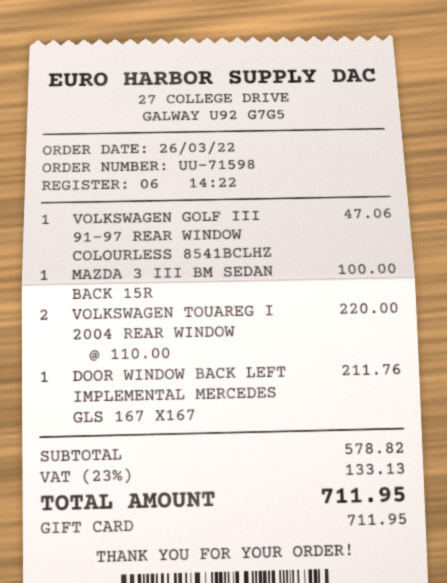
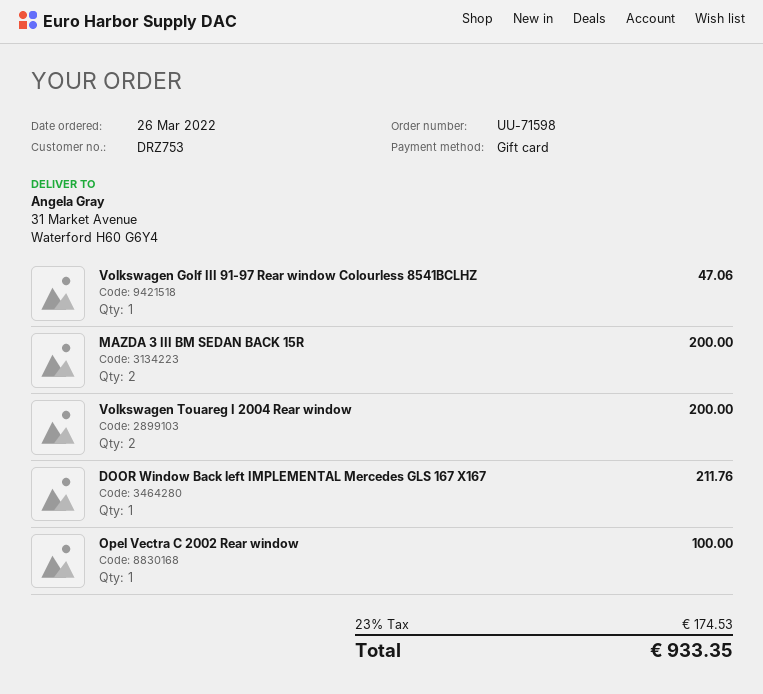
MAZDA 3 III BM SEDAN BACK 15R: 1 for 100.00 -> 2 for 200.00
VOLKSWAGEN TOUAREG I 2004 REAR WINDOW: 2 for 220.00 -> 2 for 200.00
Opel Vectra C 2002 Rear window: none -> 1 for 100.00
tax: 23% = 133.13 -> 23% = 174.53
total: 711.95 -> 933.35

